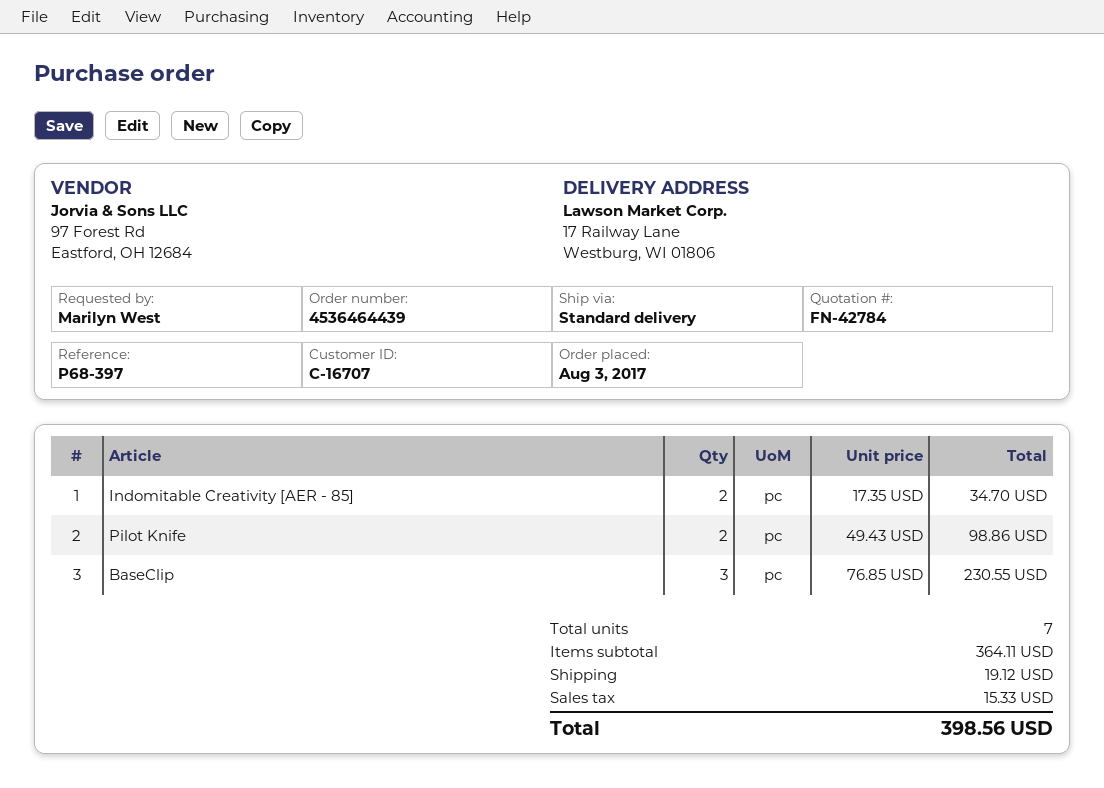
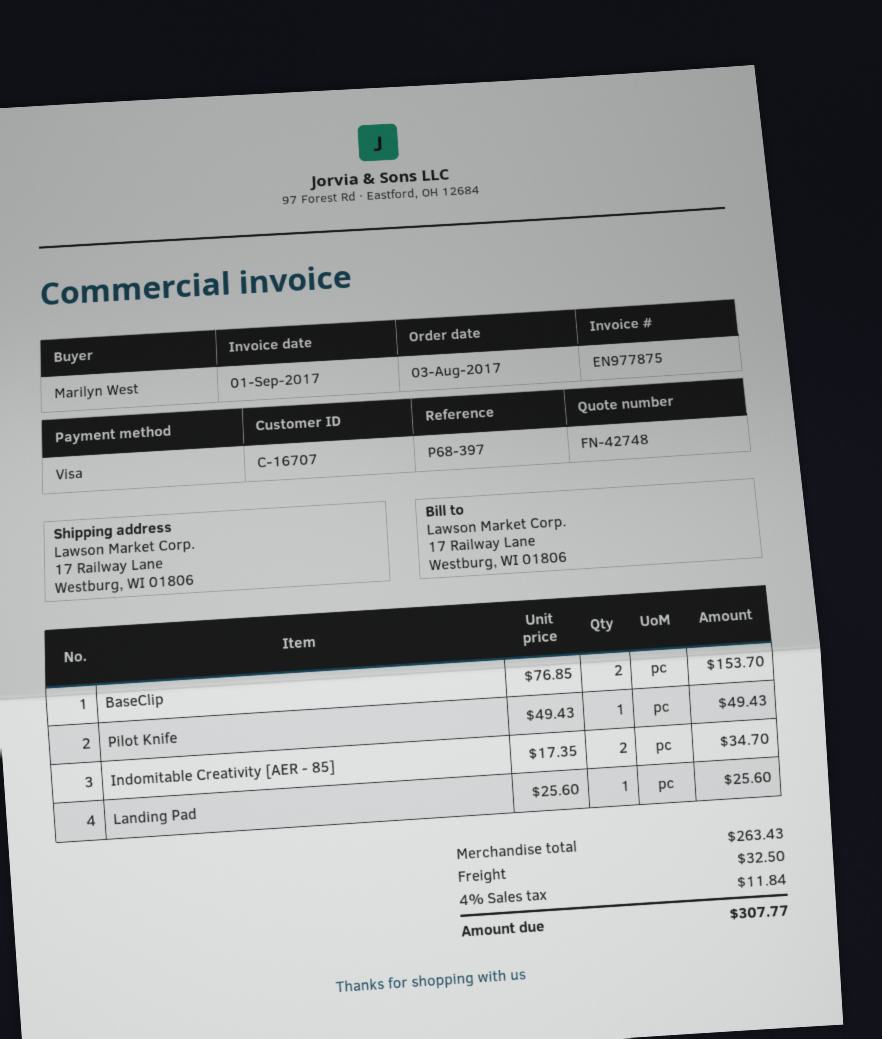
quote number: FN-42784 -> FN-42748
Pilot Knife: 2 x 49.43 = 98.86 -> 1 x 49.43 = 49.43
BaseClip: 3 x 76.85 = 230.55 -> 2 x 76.85 = 153.70
Landing Pad: none -> 1 x 25.60 = 25.60
subtotal: 364.11 -> 263.43
shipping: 19.12 -> 32.50
tax: 15.33 -> 11.84
total: 398.56 -> 307.77

